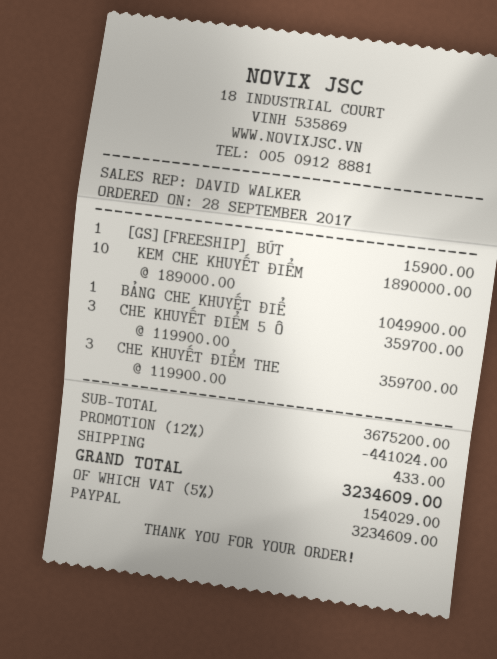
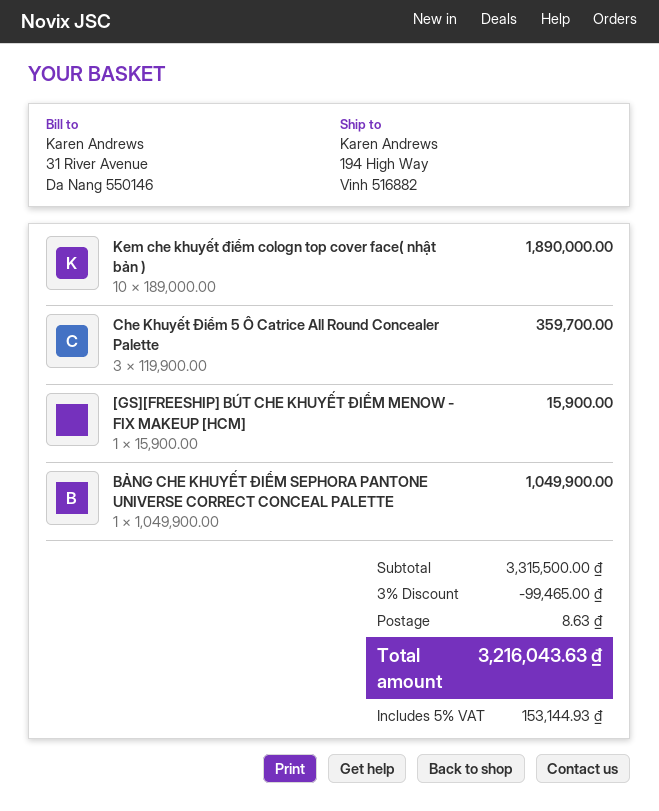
CHE KHUYẾT ĐIỂM THE: 3 x 119900.00 = 359700.00 -> none
subtotal: 3675200.00 -> 3315500.00
discount: 12% = 441024.00 -> 3% = 99465.00
shipping: 433.00 -> 8.63
tax: 5% = 154029.00 -> 5% = 153144.93
total: 3234609.00 -> 3216043.63

